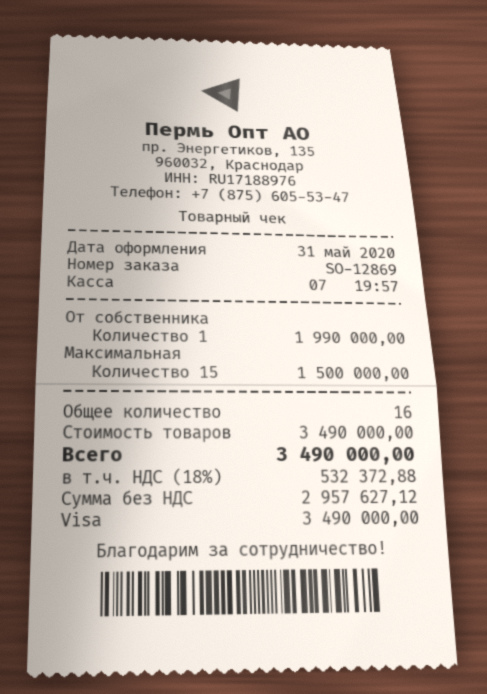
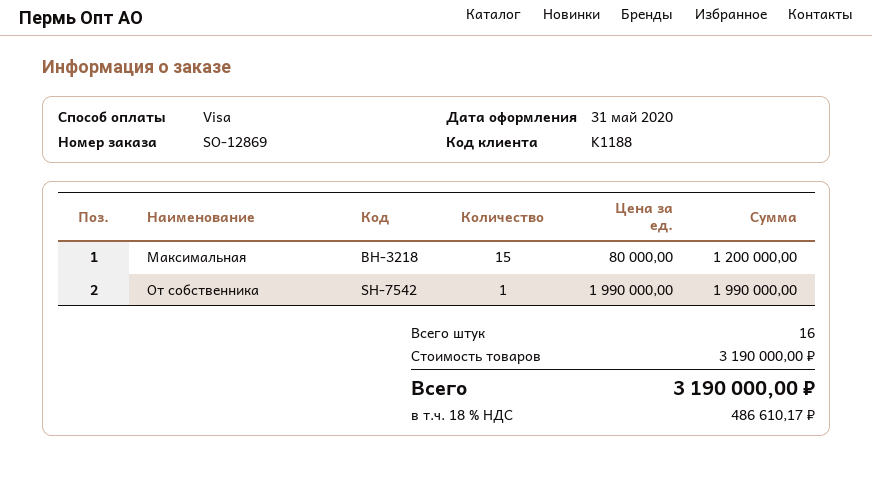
Максимальная: 15 for 1500000.00 -> 15 for 1200000.00
subtotal: 3490000.00 -> 3190000.00
tax: 18% = 532372.88 -> 18% = 486610.17
total: 3490000.00 -> 3190000.00

